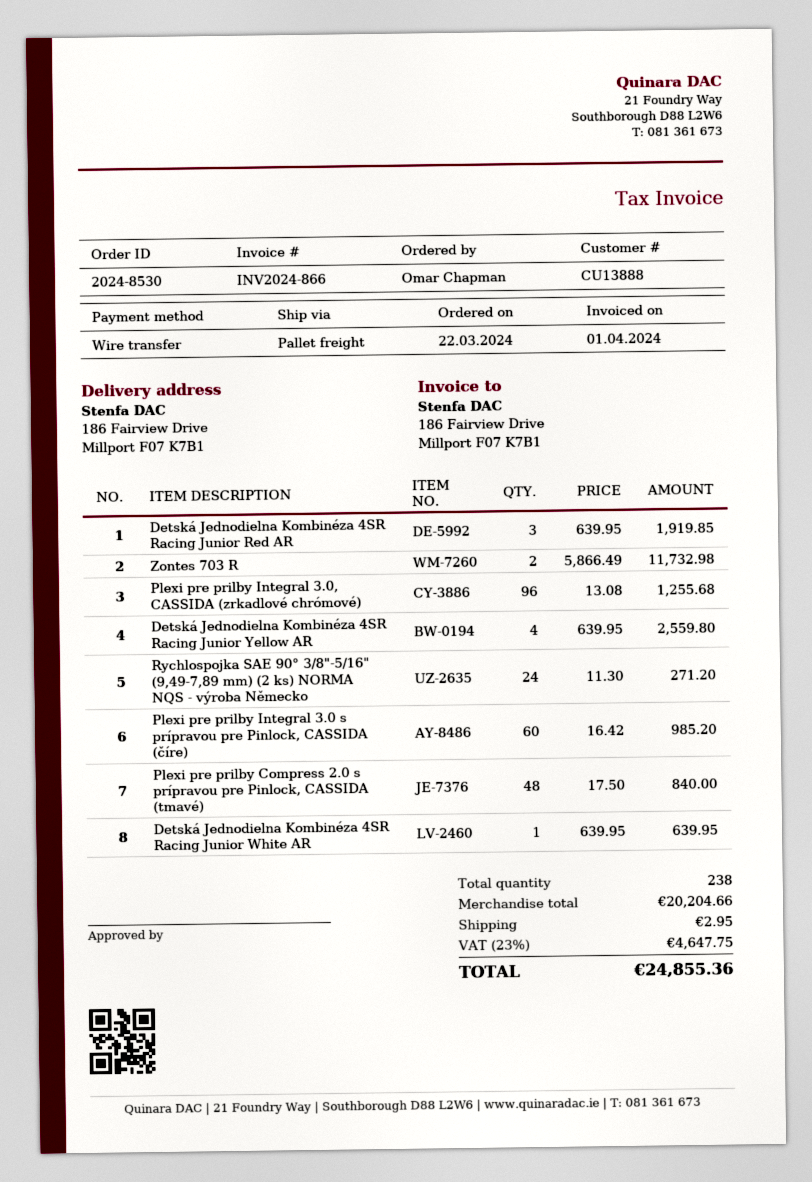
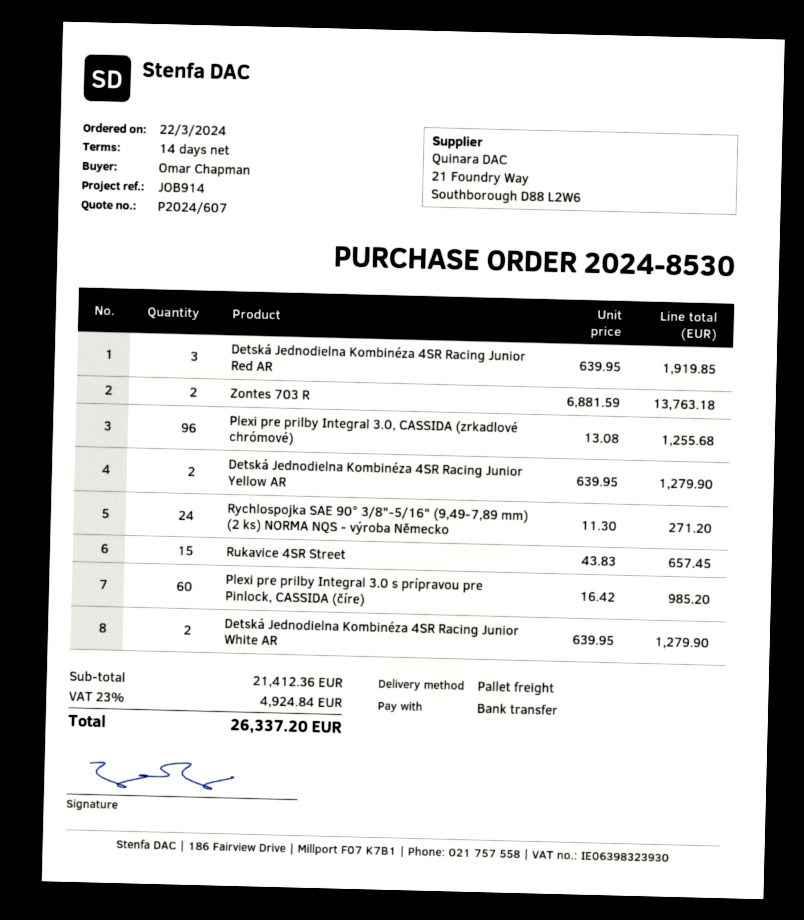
Zontes 703 R: 2 x 5866.49 = 11732.98 -> 2 x 6881.59 = 13763.18
Detská Jednodielna Kombinéza 4SR Racing Junior Yellow AR: 4 x 639.95 = 2559.80 -> 2 x 639.95 = 1279.90
Plexi pre prilby Compress 2.0 s prípravou pre Pinlock, CASSIDA (tmavé): 48 x 17.50 = 840.00 -> none
Detská Jednodielna Kombinéza 4SR Racing Junior White AR: 1 x 639.95 = 639.95 -> 2 x 639.95 = 1279.90
Rukavice 4SR Street: none -> 15 x 43.83 = 657.45
subtotal: 20204.66 -> 21412.36
shipping: 2.95 -> none
tax: 23% = 4647.75 -> 23% = 4924.84
total: 24855.36 -> 26337.20

